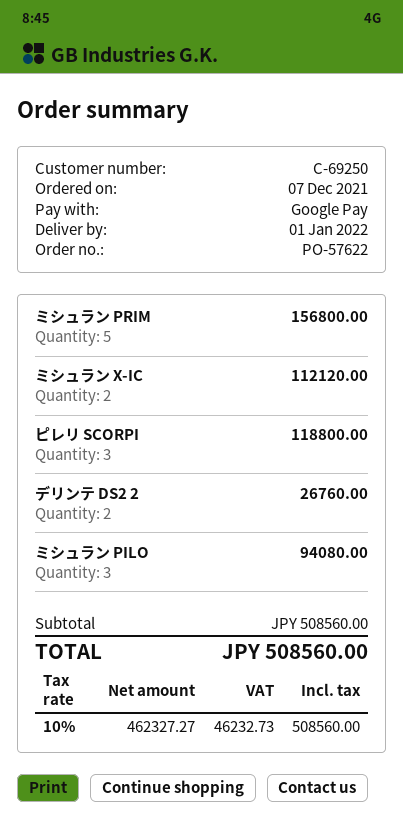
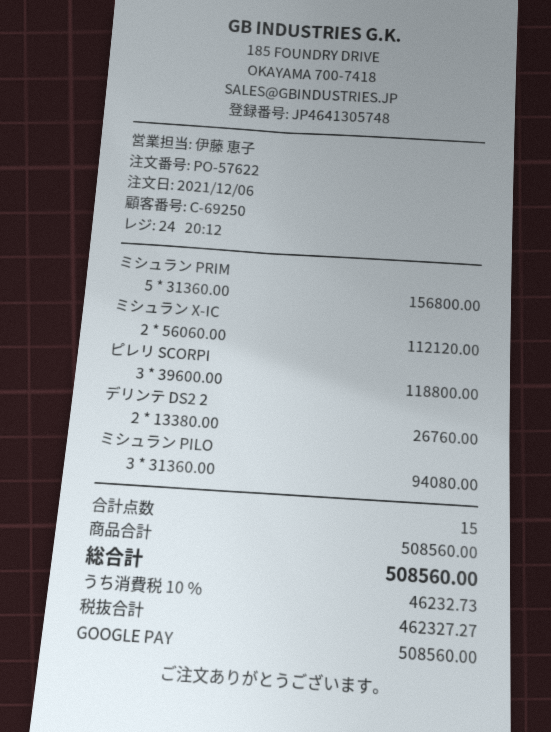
order date: 2021-12-07 -> 2021-12-06

